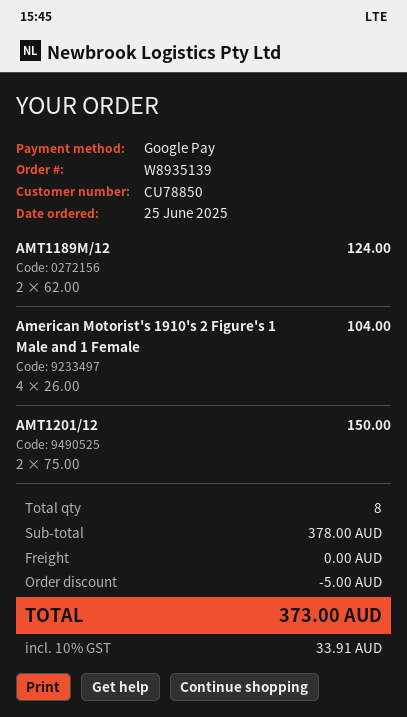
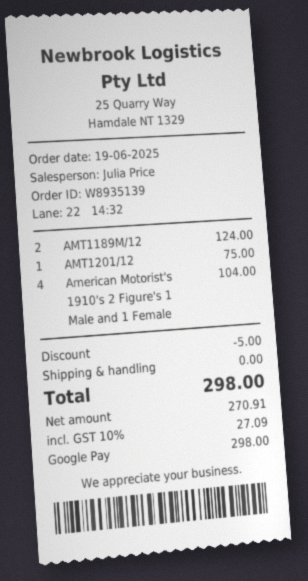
order date: 2025-06-25 -> 2025-06-19
AMT1201/12: 2 for 150.00 -> 1 for 75.00
tax: 10% = 33.91 -> 10% = 27.09
total: 373.00 -> 298.00

